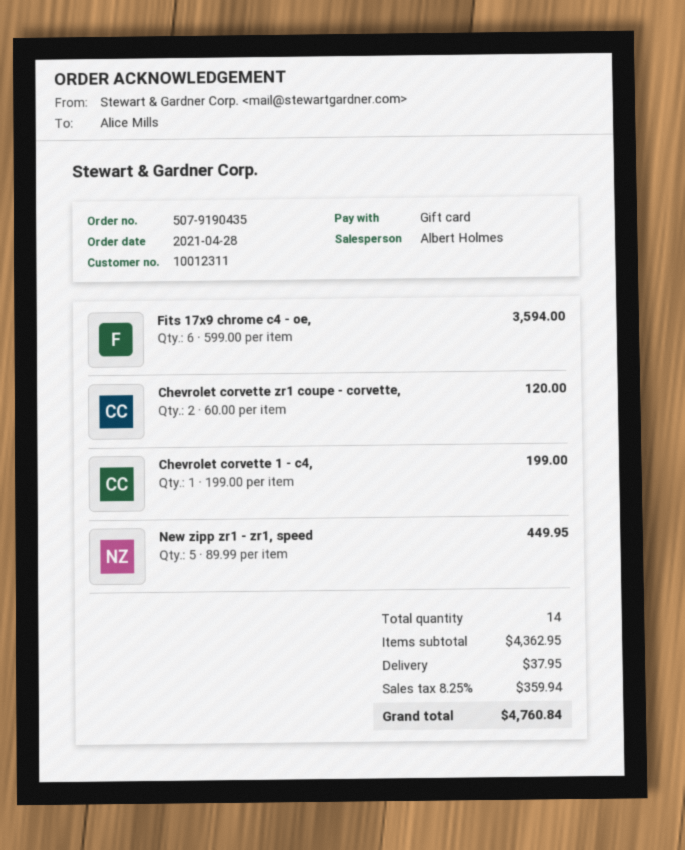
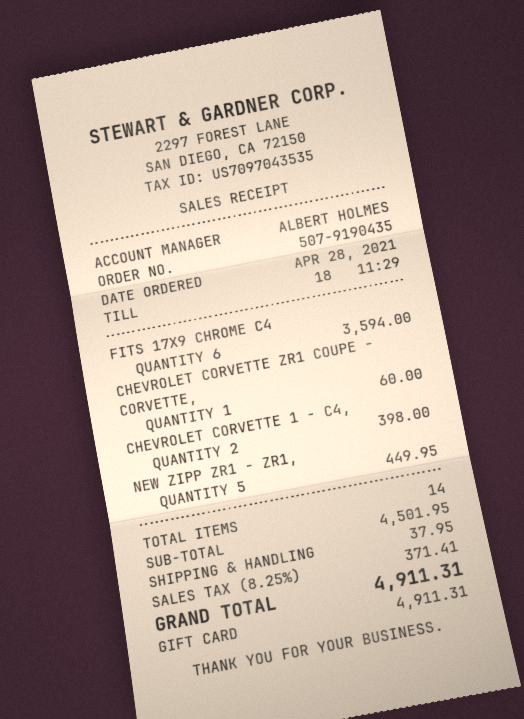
Chevrolet corvette zr1 coupe - corvette,: 2 for 120.00 -> 1 for 60.00
Chevrolet corvette 1 - c4,: 1 for 199.00 -> 2 for 398.00
subtotal: 4362.95 -> 4501.95
tax: 8.25% = 359.94 -> 8.25% = 371.41
total: 4760.84 -> 4911.31

